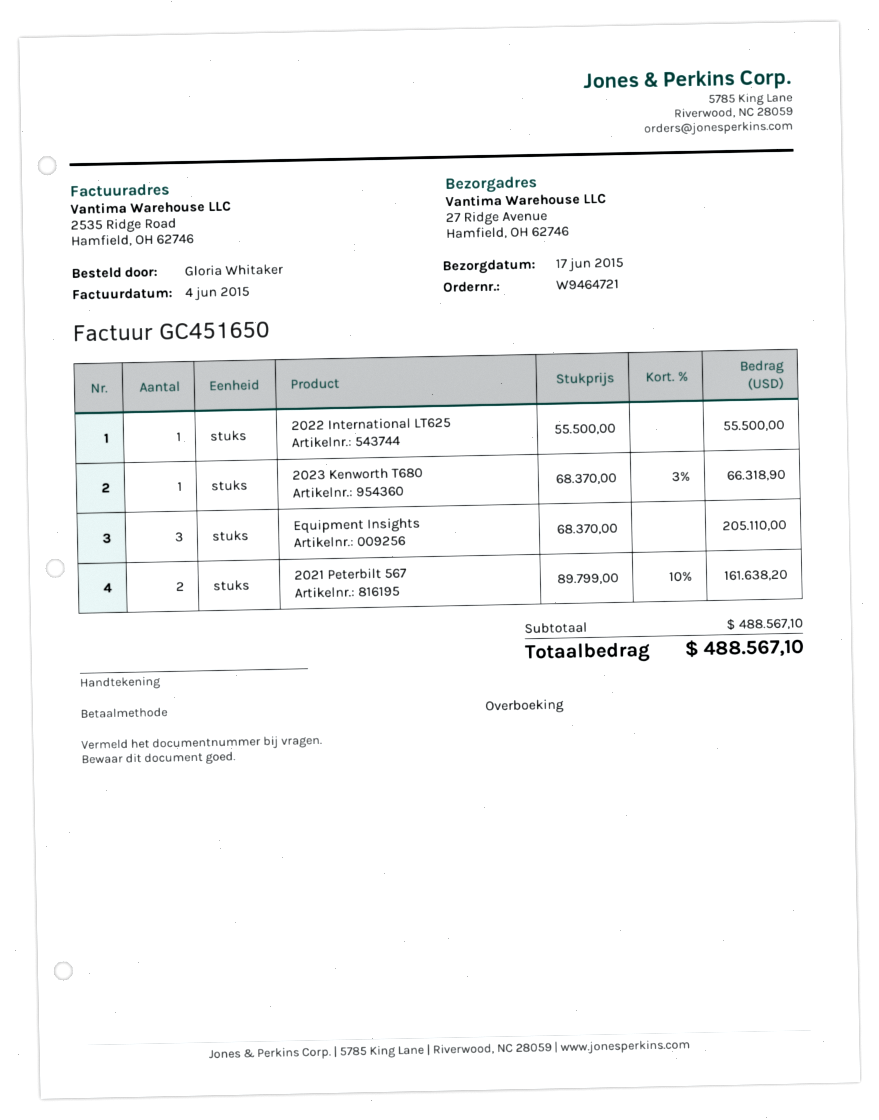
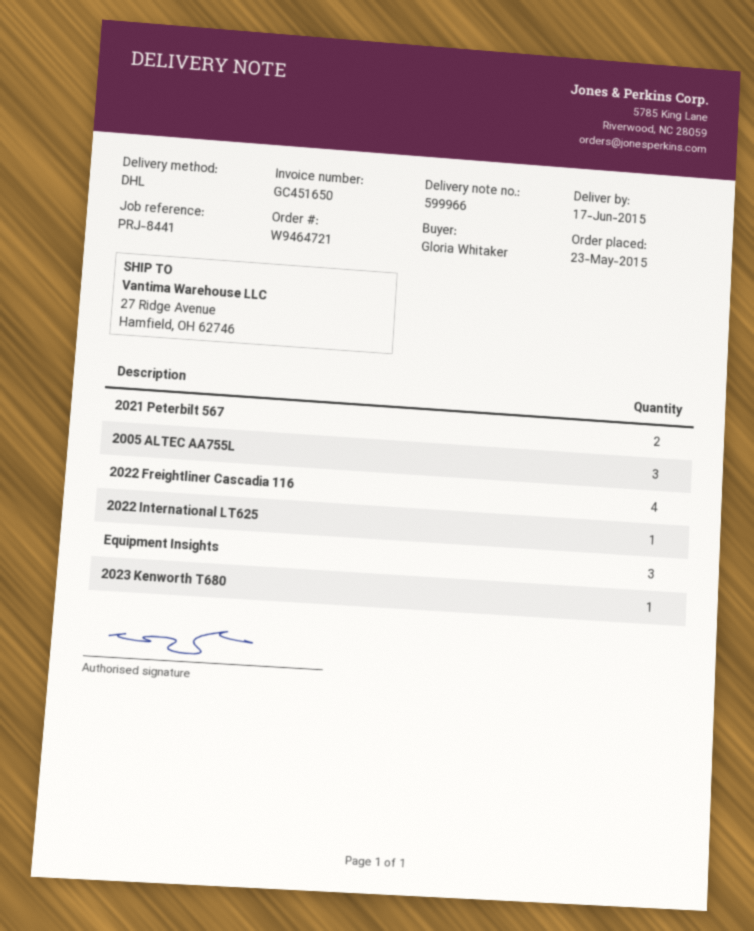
2005 ALTEC AA755L: none -> 3
2022 Freightliner Cascadia 116: none -> 4

